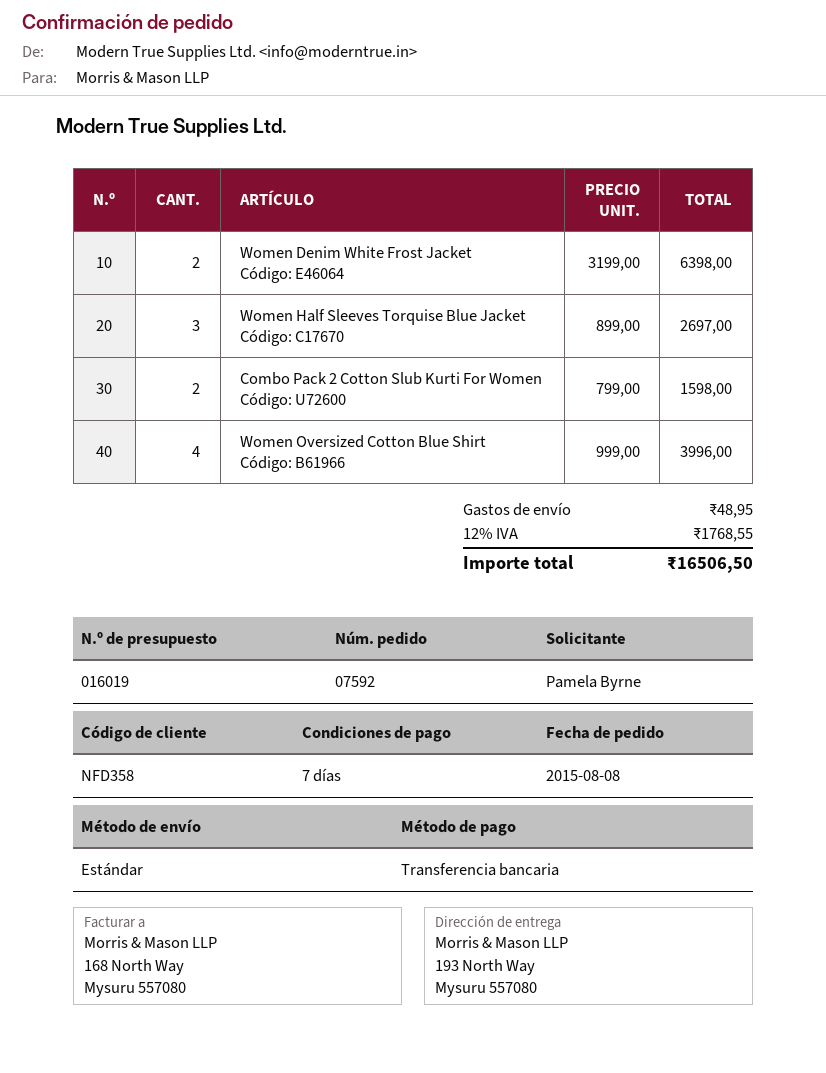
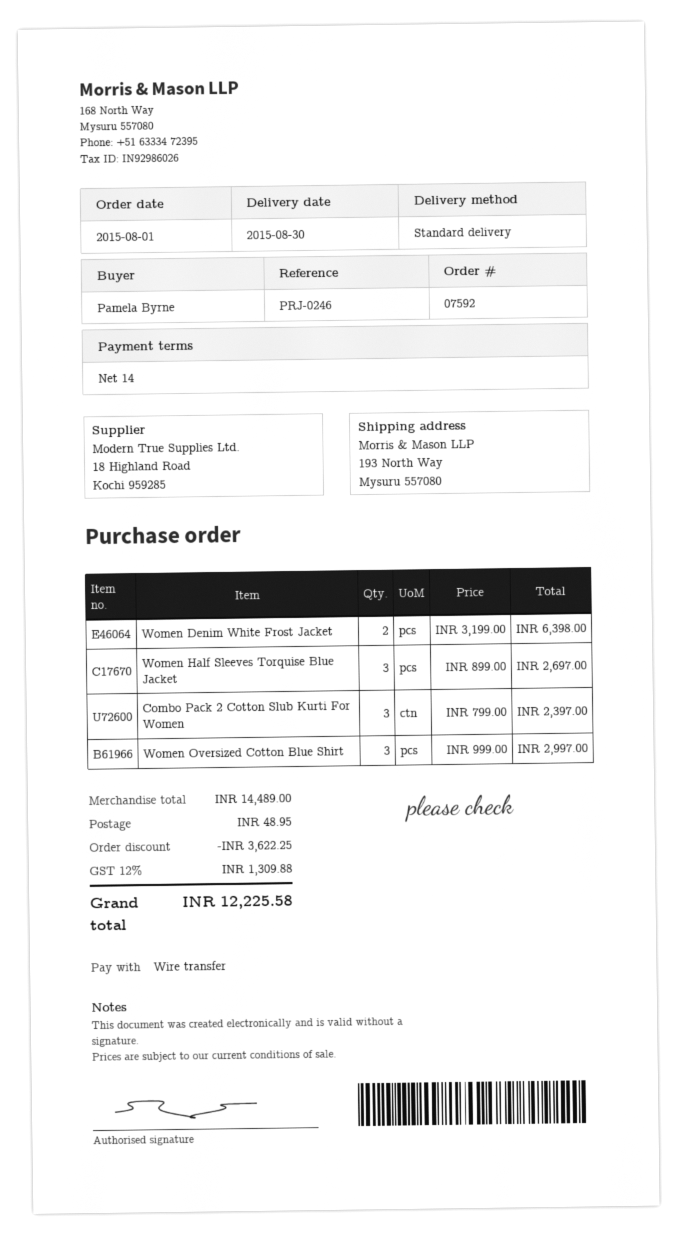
order date: 2015-08-08 -> 2015-08-01
payment terms: 7 days -> 14 days
Combo Pack 2 Cotton Slub Kurti For Women: 2 x 799.00 = 1598.00 -> 3 x 799.00 = 2397.00
Women Oversized Cotton Blue Shirt: 4 x 999.00 = 3996.00 -> 3 x 999.00 = 2997.00
discount: none -> 3622.25
tax: 12% = 1768.55 -> 12% = 1309.88
total: 16506.50 -> 12225.58

